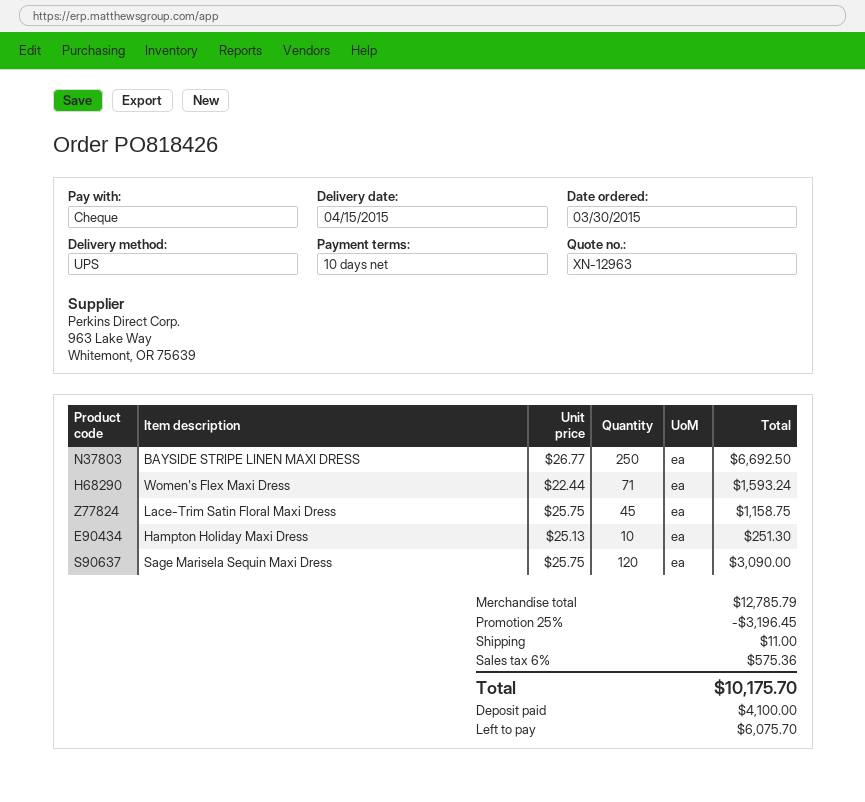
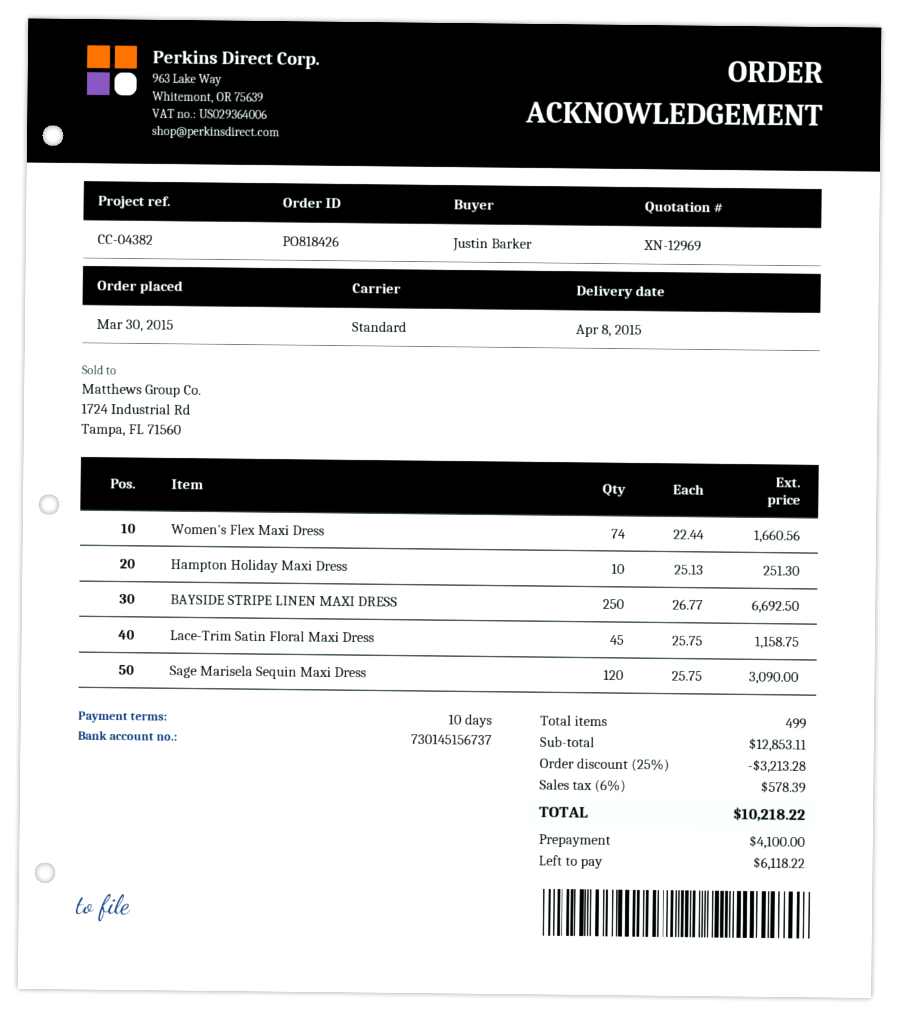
quote number: XN-12963 -> XN-12969
delivery date: 2015-04-15 -> 2015-04-08
shipping method: UPS -> standard
Women's Flex Maxi Dress: 71 x 22.44 = 1593.24 -> 74 x 22.44 = 1660.56
subtotal: 12785.79 -> 12853.11
discount: 25% = 3196.45 -> 25% = 3213.28
shipping: 11.00 -> none
tax: 6% = 575.36 -> 6% = 578.39
total: 10175.70 -> 10218.22
balance: 6075.70 -> 6118.22

